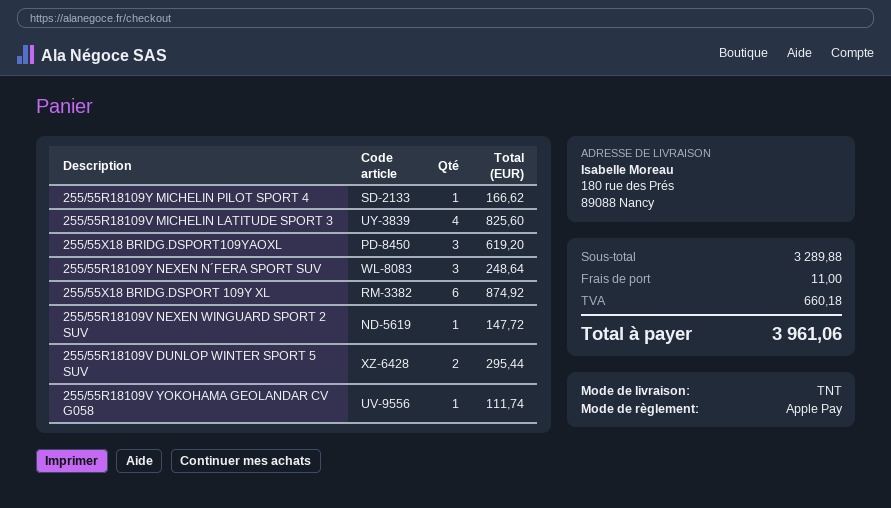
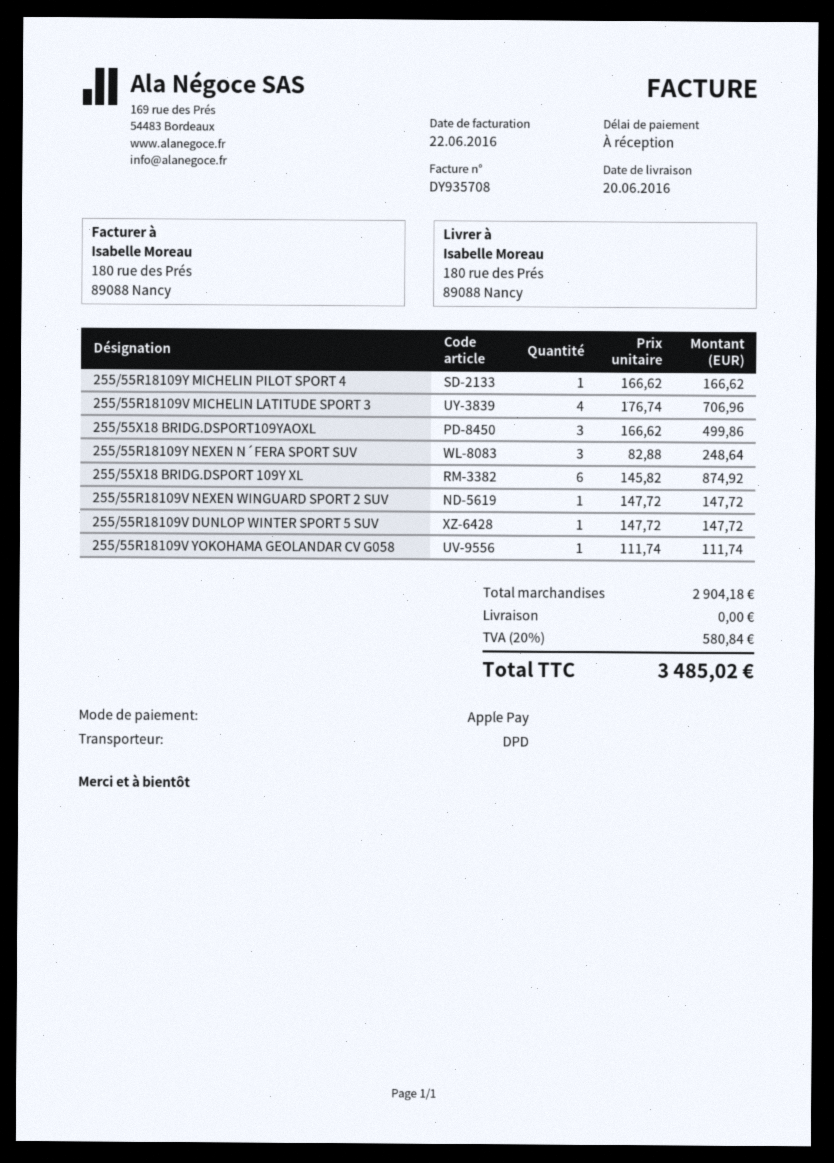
shipping method: TNT -> DPD
255/55R18109V MICHELIN LATITUDE SPORT 3: 4 for 825.60 -> 4 for 706.96
255/55X18 BRIDG.DSPORT109YAOXL: 3 for 619.20 -> 3 for 499.86
255/55R18109V DUNLOP WINTER SPORT 5 SUV: 2 for 295.44 -> 1 for 147.72
subtotal: 3289.88 -> 2904.18
shipping: 11.00 -> 0.00
tax: 660.18 -> 580.84
total: 3961.06 -> 3485.02

